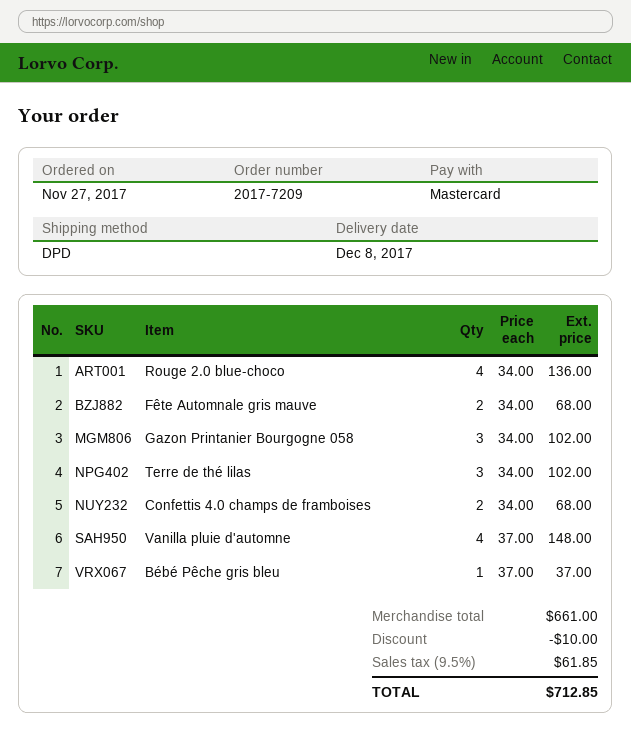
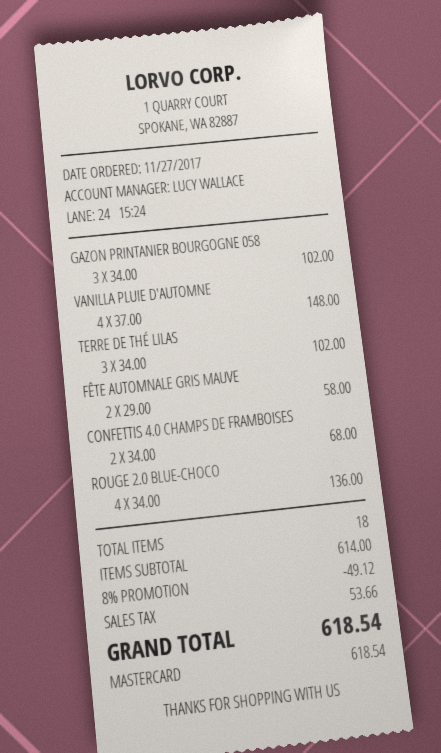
Fête Automnale gris mauve: 2 x 34.00 = 68.00 -> 2 x 29.00 = 58.00
Bébé Pêche gris bleu: 1 x 37.00 = 37.00 -> none
subtotal: 661.00 -> 614.00
discount: 10.00 -> 49.12
tax: 61.85 -> 53.66
total: 712.85 -> 618.54

